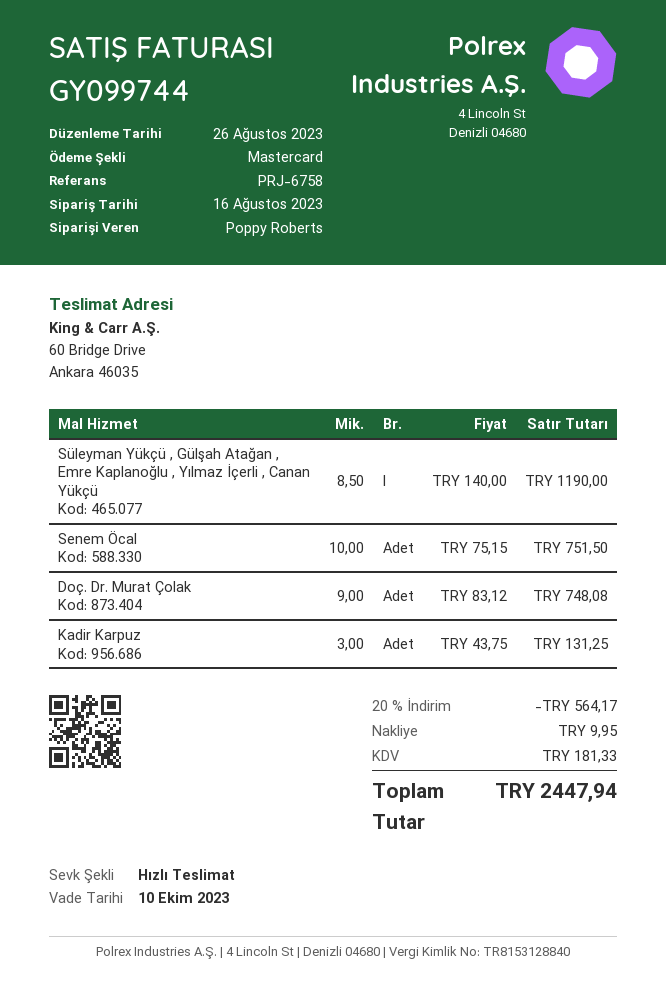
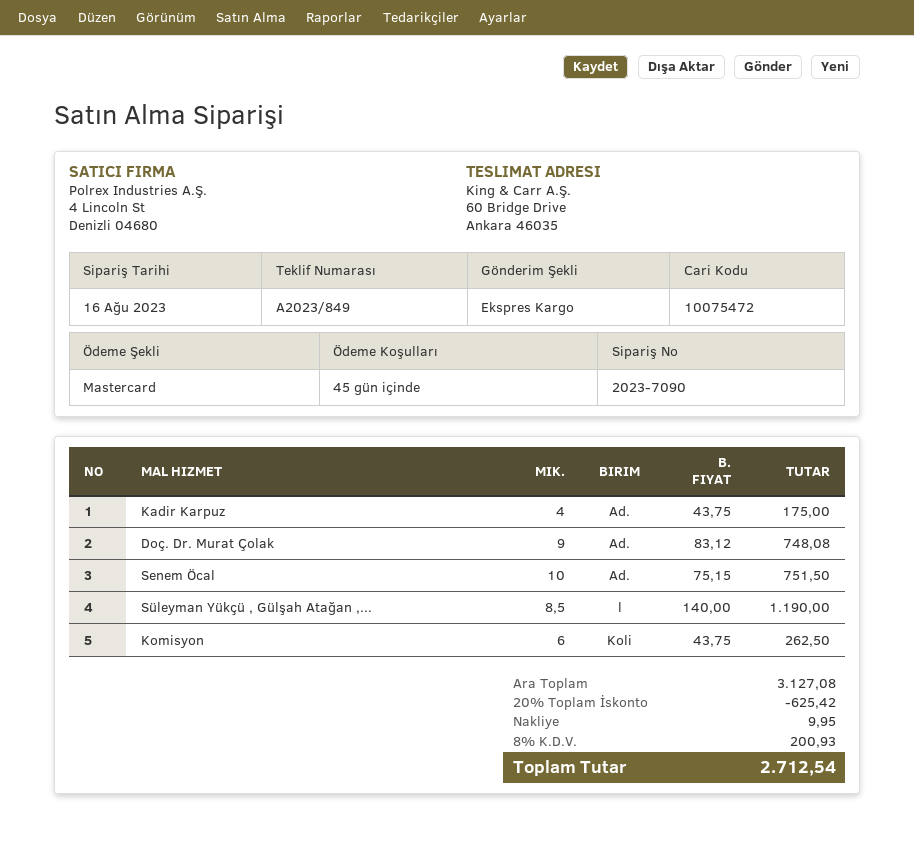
Kadir Karpuz: 3 x 43.75 = 131.25 -> 4 x 43.75 = 175.00
Komisyon: none -> 6 x 43.75 = 262.50
discount: 20% = 564.17 -> 20% = 625.42
tax: 181.33 -> 200.93
total: 2447.94 -> 2712.54

